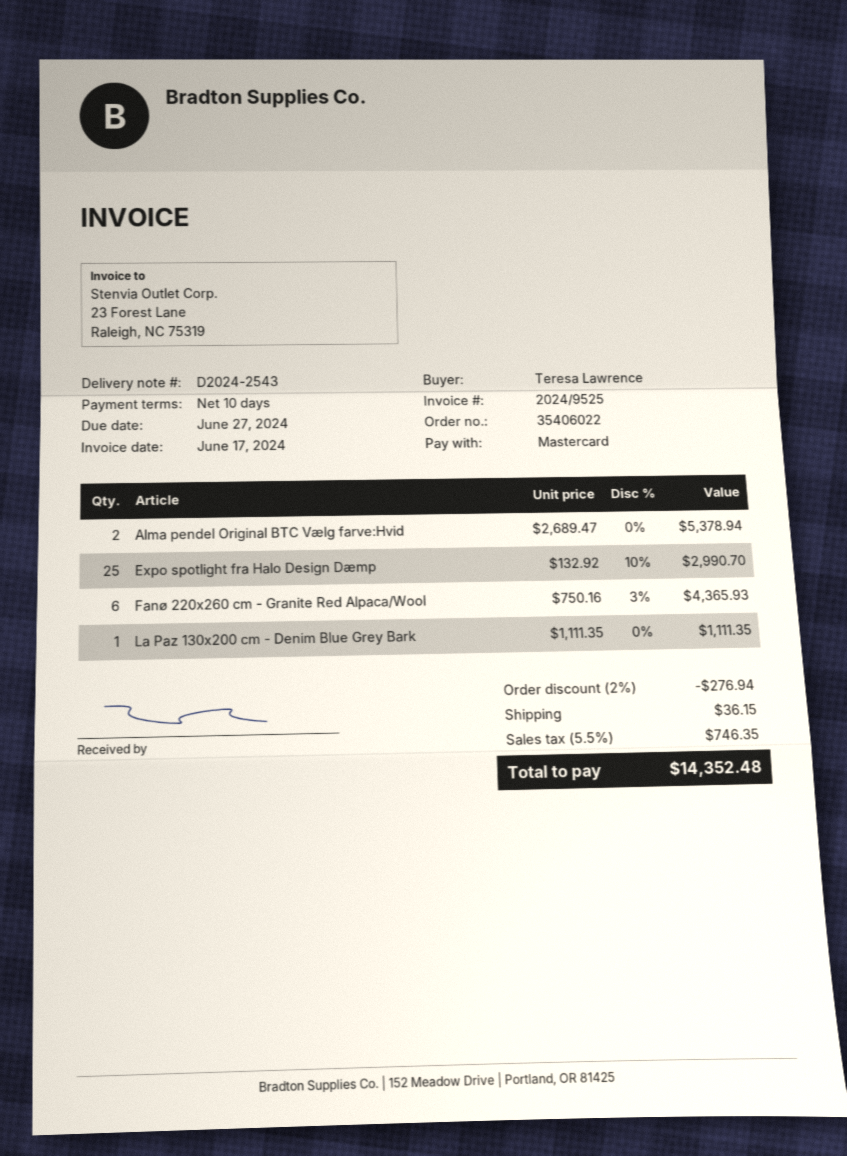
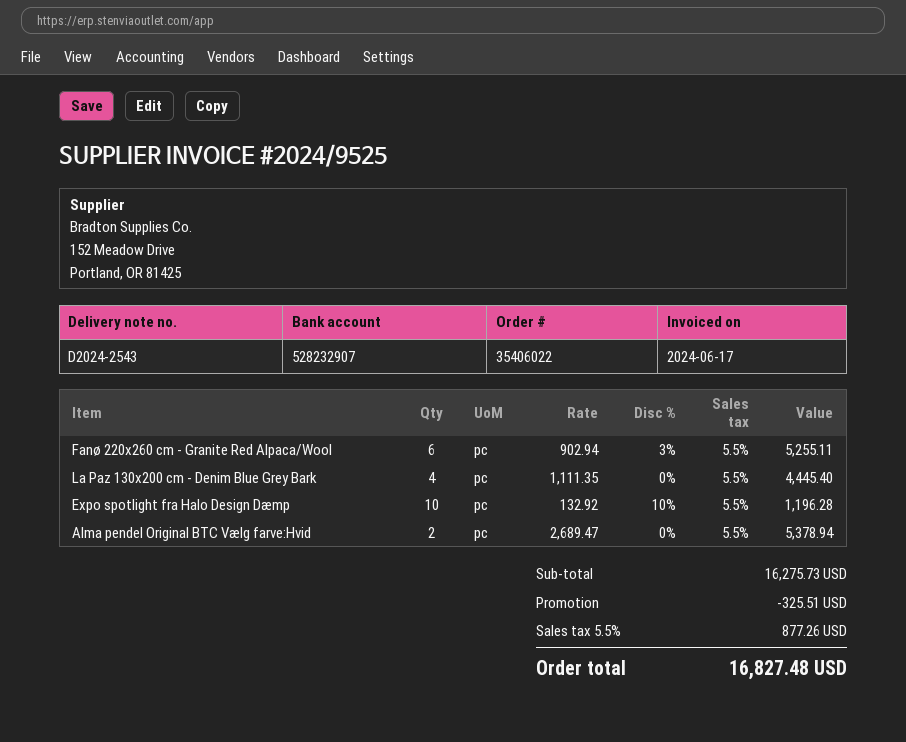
Expo spotlight fra Halo Design Dæmp: 25 x 132.92 - 10% = 2990.70 -> 10 x 132.92 - 10% = 1196.28
Fanø 220x260 cm - Granite Red Alpaca/Wool: 6 x 750.16 - 3% = 4365.93 -> 6 x 902.94 - 3% = 5255.11
La Paz 130x200 cm - Denim Blue Grey Bark: 1 x 1111.35 = 1111.35 -> 4 x 1111.35 = 4445.40
discount: 276.94 -> 325.51
shipping: 36.15 -> none
tax: 5.5% = 746.35 -> 5.5% = 877.26
total: 14352.48 -> 16827.48

